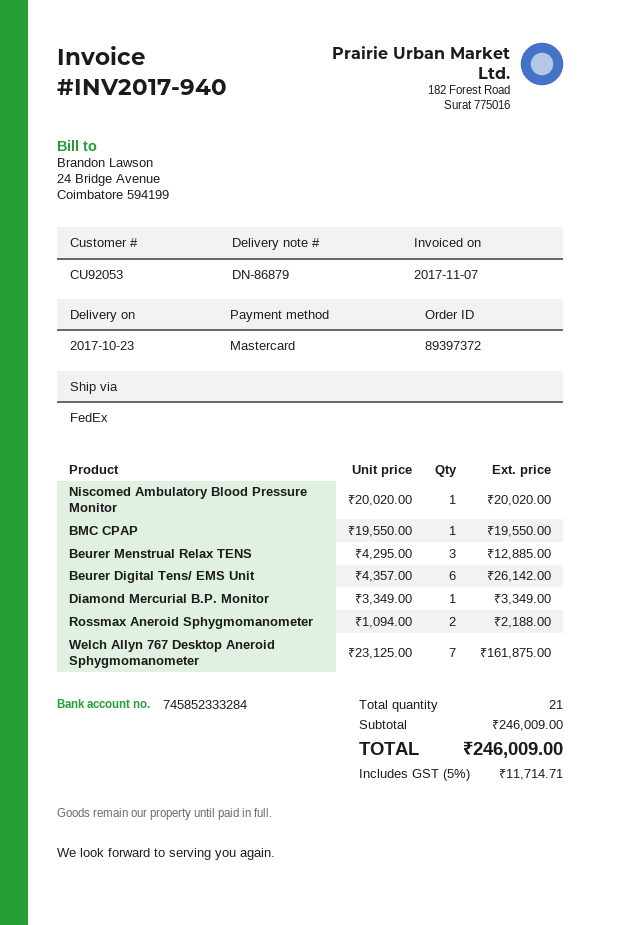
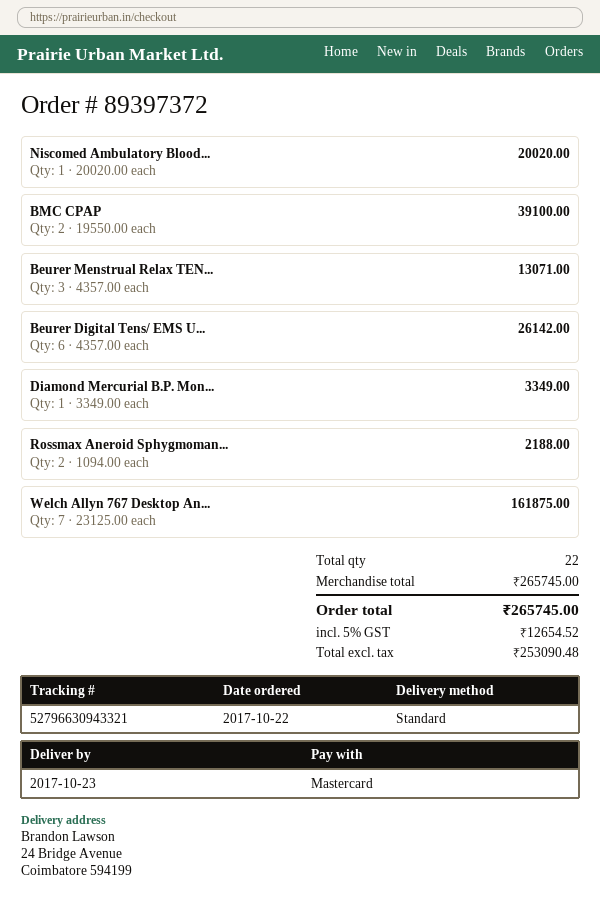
shipping method: FedEx -> standard
BMC CPAP: 1 x 19550.00 = 19550.00 -> 2 x 19550.00 = 39100.00
Beurer Menstrual Relax TENS: 3 x 4295.00 = 12885.00 -> 3 x 4357.00 = 13071.00
total quantity: 21 -> 22
subtotal: 246009.00 -> 265745.00
tax: 5% = 11714.71 -> 5% = 12654.52
total: 246009.00 -> 265745.00

